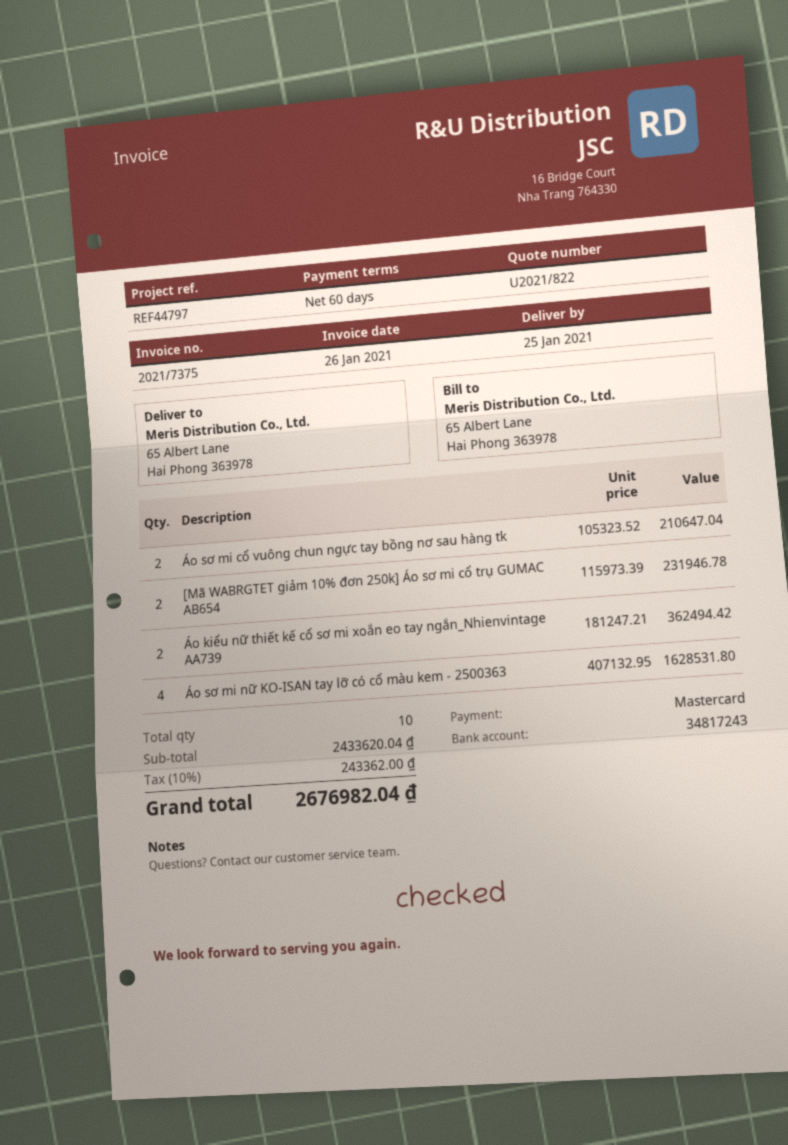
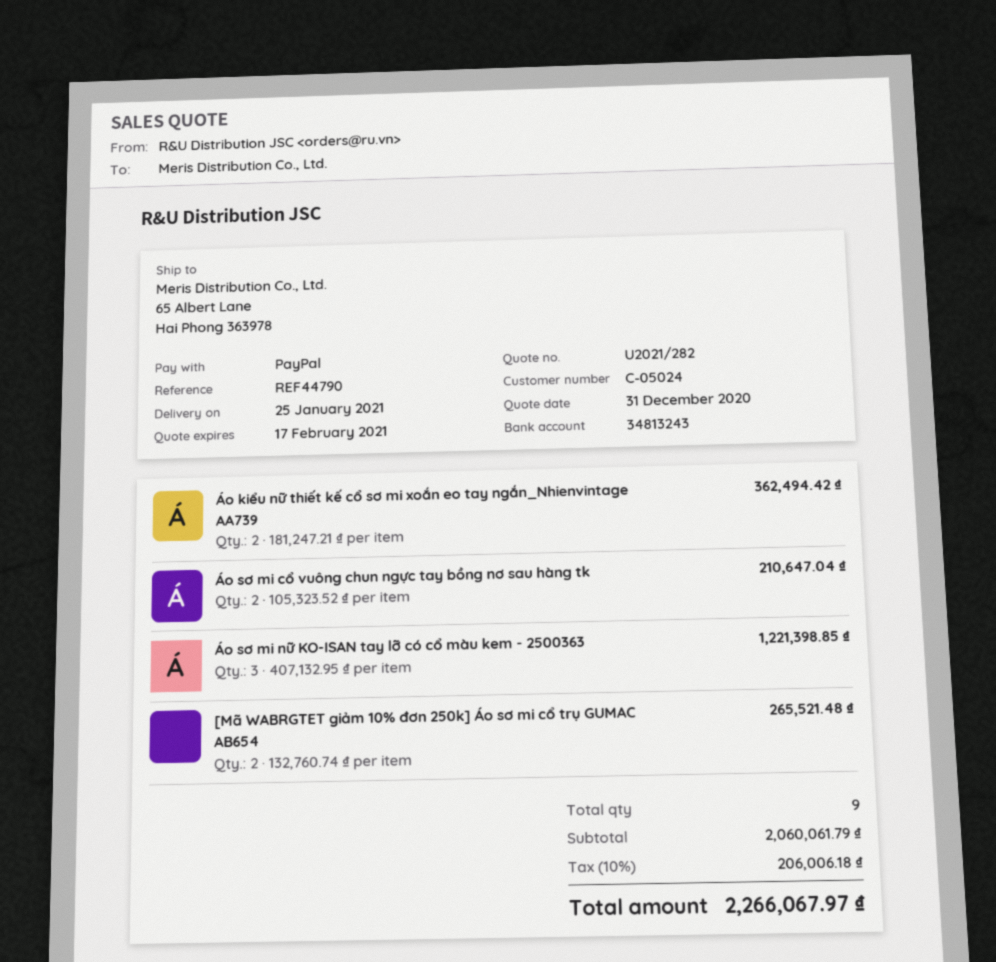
quote number: U2021/822 -> U2021/282
reference: REF44797 -> REF44790
payment method: Mastercard -> PayPal
bank account: 34817243 -> 34813243
[Mã WABRGTET giảm 10% đơn 250k] Áo sơ mi cổ trụ GUMAC AB654: 2 x 115973.39 = 231946.78 -> 2 x 132760.74 = 265521.48
Áo sơ mi nữ KO-ISAN tay lỡ có cổ màu kem - 2500363: 4 x 407132.95 = 1628531.80 -> 3 x 407132.95 = 1221398.85
total quantity: 10 -> 9
subtotal: 2433620.04 -> 2060061.79
tax: 10% = 243362.00 -> 10% = 206006.18
total: 2676982.04 -> 2266067.97

